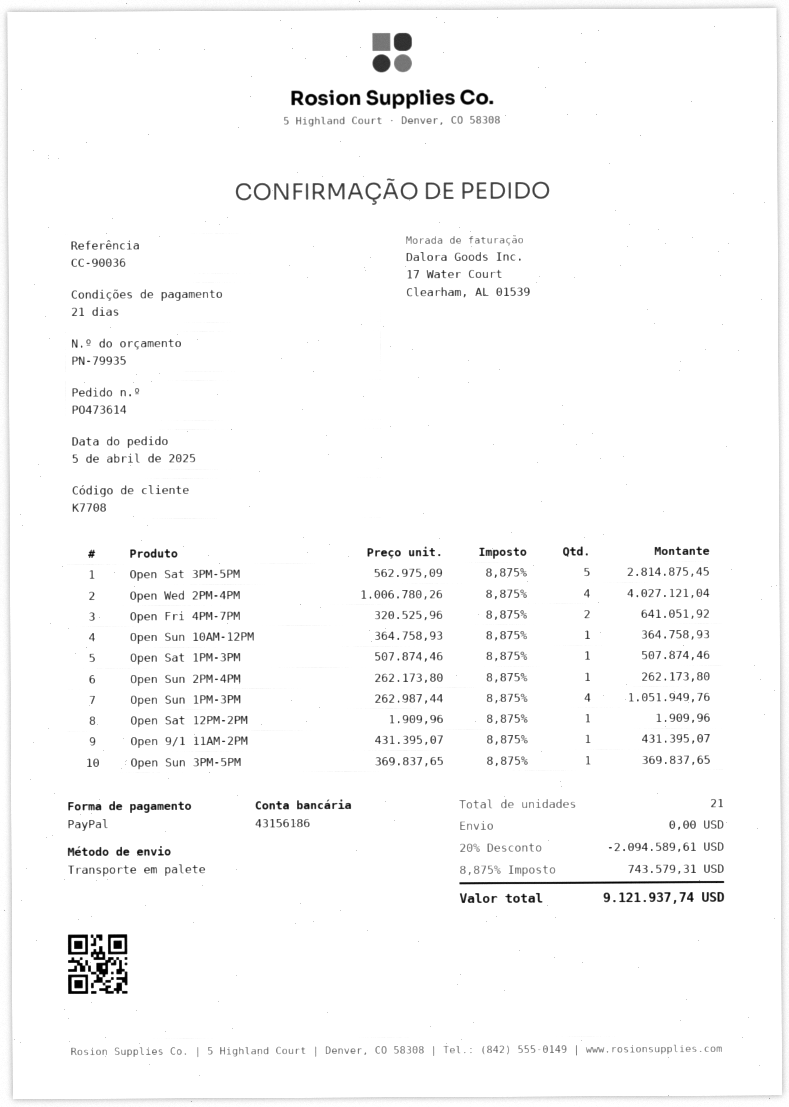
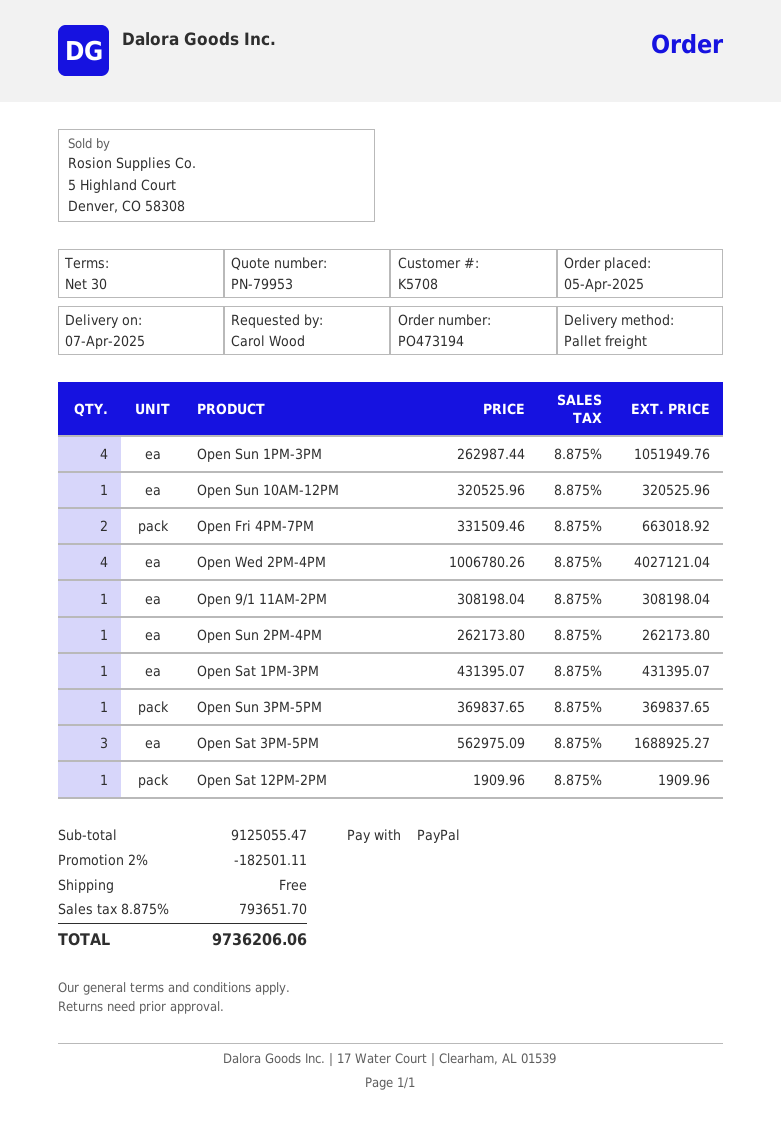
quote number: PN-79935 -> PN-79953
order number: PO473614 -> PO473194
payment terms: 21 days -> 30 days
customer number: K7708 -> K5708
Open Sat 3PM-5PM: 5 x 562975.09 = 2814875.45 -> 3 x 562975.09 = 1688925.27
Open Fri 4PM-7PM: 2 x 320525.96 = 641051.92 -> 2 x 331509.46 = 663018.92
Open Sun 10AM-12PM: 1 x 364758.93 = 364758.93 -> 1 x 320525.96 = 320525.96
Open Sat 1PM-3PM: 1 x 507874.46 = 507874.46 -> 1 x 431395.07 = 431395.07
Open 9/1 11AM-2PM: 1 x 431395.07 = 431395.07 -> 1 x 308198.04 = 308198.04
discount: 20% = 2094589.61 -> 2% = 182501.11
tax: 8.875% = 743579.31 -> 8.875% = 793651.70
total: 9121937.74 -> 9736206.06

